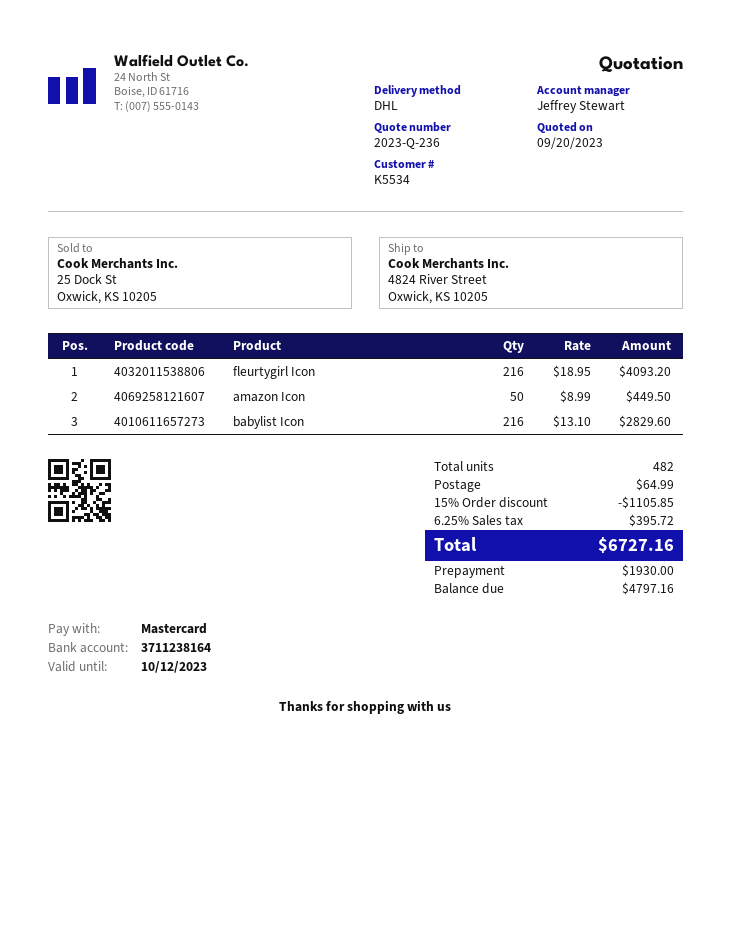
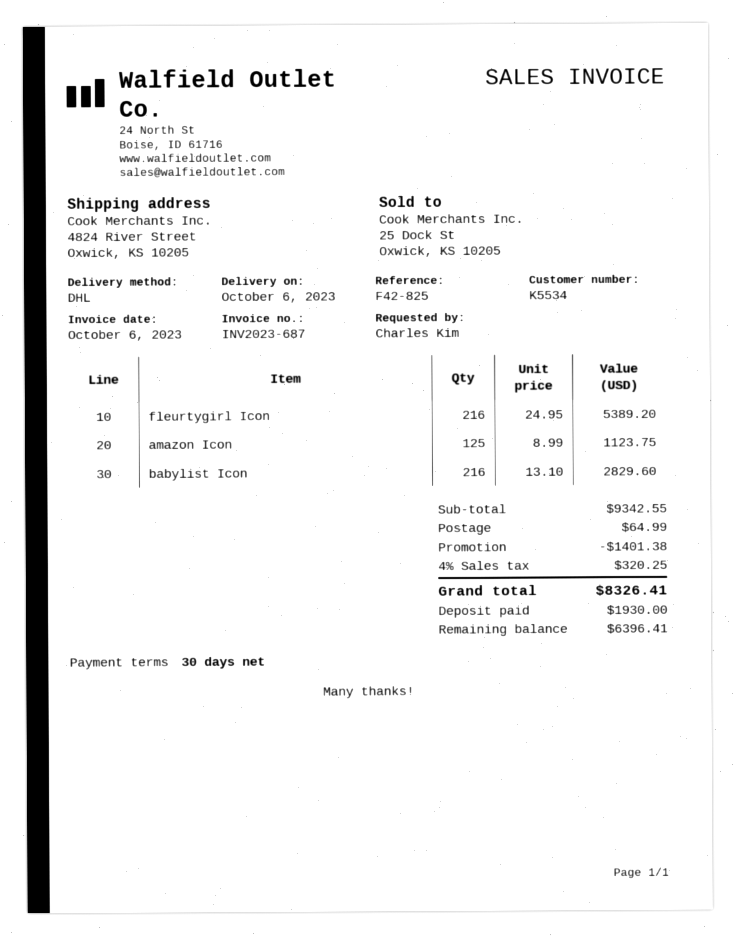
fleurtygirl Icon: 216 x 18.95 = 4093.20 -> 216 x 24.95 = 5389.20
amazon Icon: 50 x 8.99 = 449.50 -> 125 x 8.99 = 1123.75
discount: 1105.85 -> 1401.38
tax: 6.25% = 395.72 -> 4% = 320.25
total: 6727.16 -> 8326.41
balance: 4797.16 -> 6396.41

